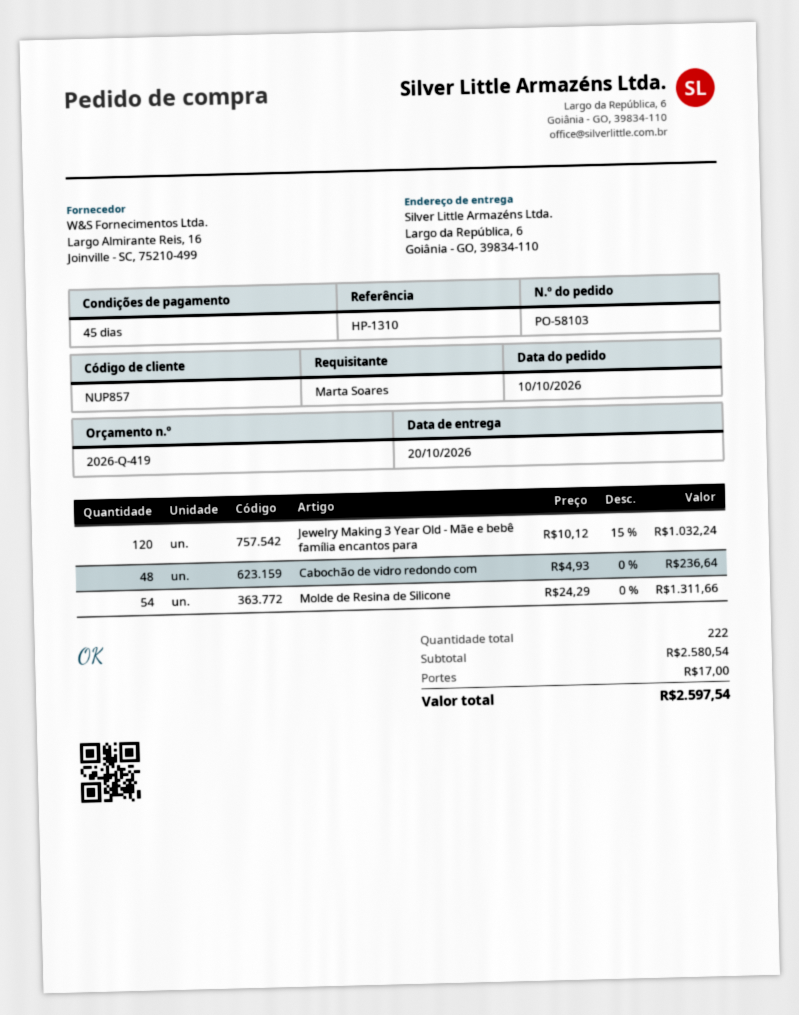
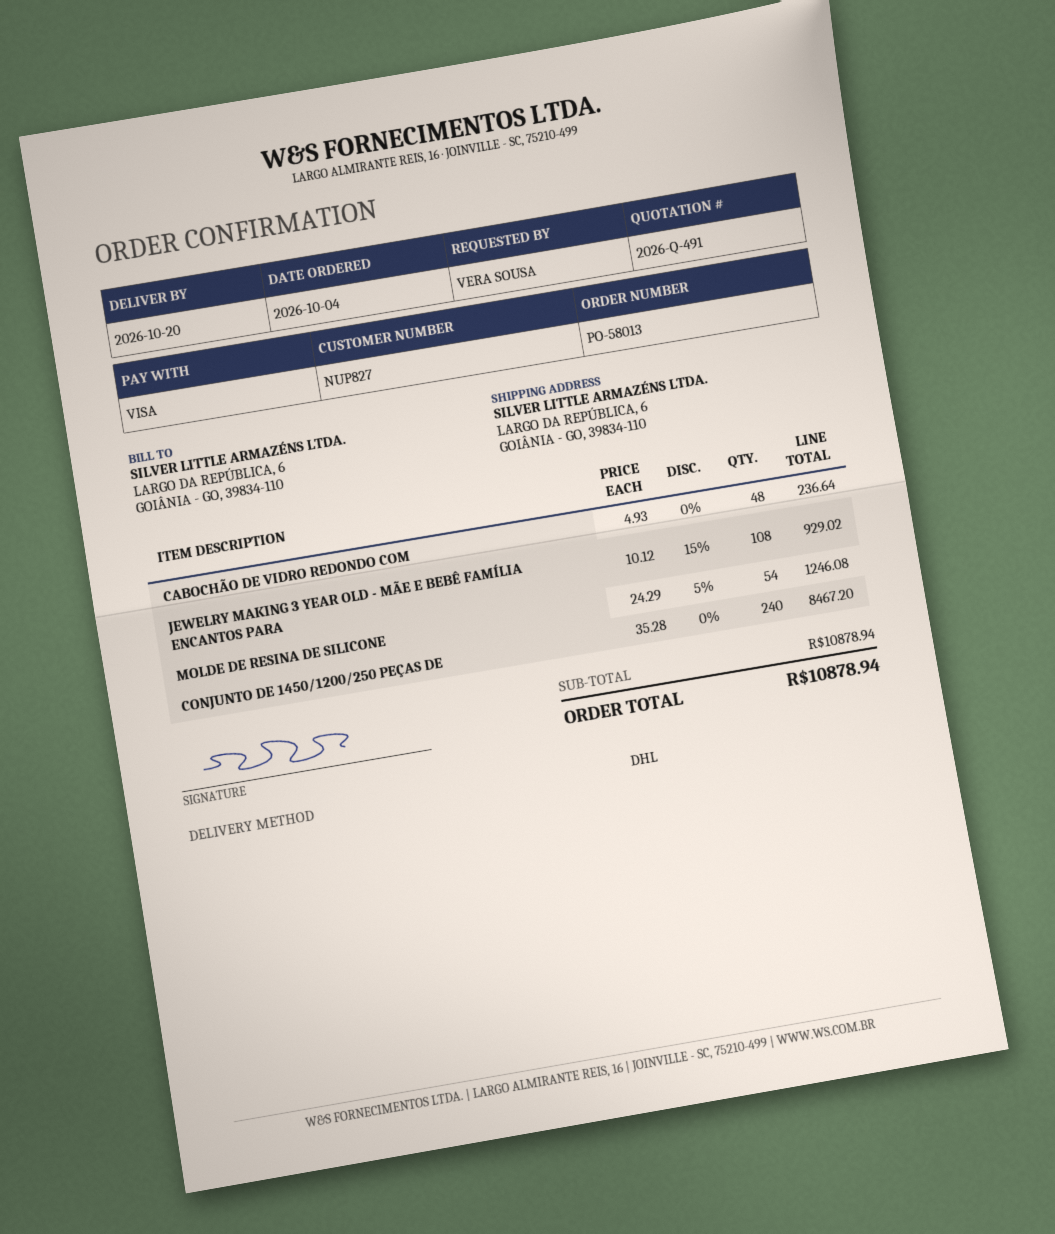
quote number: 2026-Q-419 -> 2026-Q-491
order number: PO-58103 -> PO-58013
order date: 2026-10-10 -> 2026-10-04
customer number: NUP857 -> NUP827
ordered by: Marta Soares -> VERA SOUSA
Jewelry Making 3 Year Old - Mãe e bebê família encantos para: 120 x 10.12 - 15% = 1032.24 -> 108 x 10.12 - 15% = 929.02
Molde de Resina de Silicone: 54 x 24.29 = 1311.66 -> 54 x 24.29 - 5% = 1246.08
CONJUNTO DE 1450/1200/250 PEÇAS DE: none -> 240 x 35.28 = 8467.20
subtotal: 2580.54 -> 10878.94
shipping: 17.00 -> none
total: 2597.54 -> 10878.94

